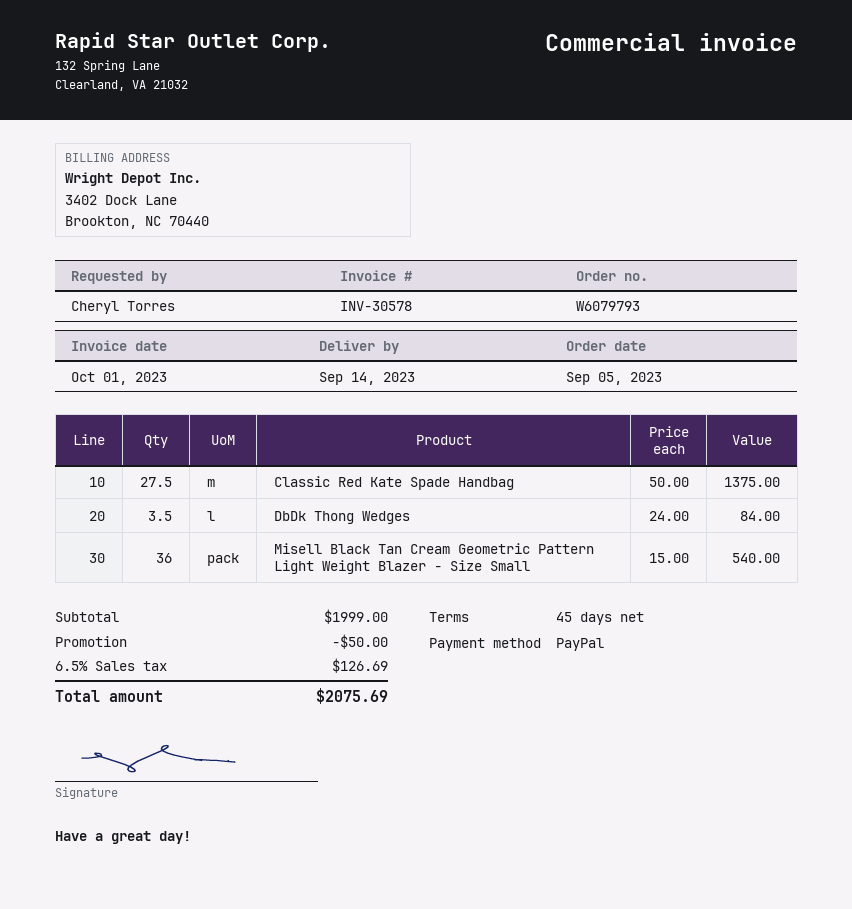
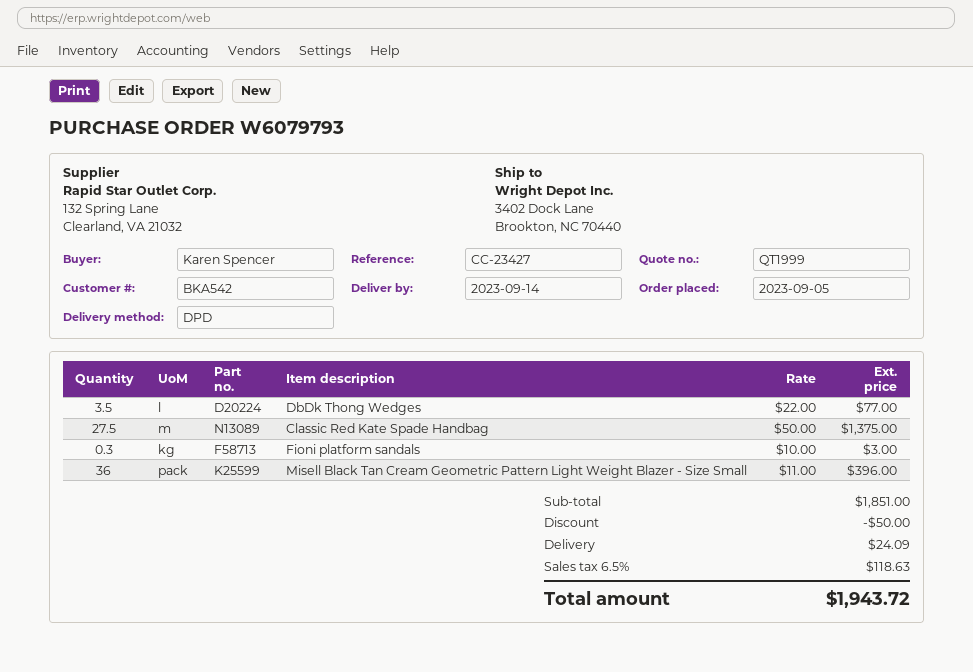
ordered by: Cheryl Torres -> Karen Spencer
DbDk Thong Wedges: 3.5 x 24.00 = 84.00 -> 3.5 x 22.00 = 77.00
Misell Black Tan Cream Geometric Pattern Light Weight Blazer - Size Small: 36 x 15.00 = 540.00 -> 36 x 11.00 = 396.00
Fioni platform sandals: none -> 0.3 x 10.00 = 3.00
subtotal: 1999.00 -> 1851.00
shipping: none -> 24.09
tax: 6.5% = 126.69 -> 6.5% = 118.63
total: 2075.69 -> 1943.72

